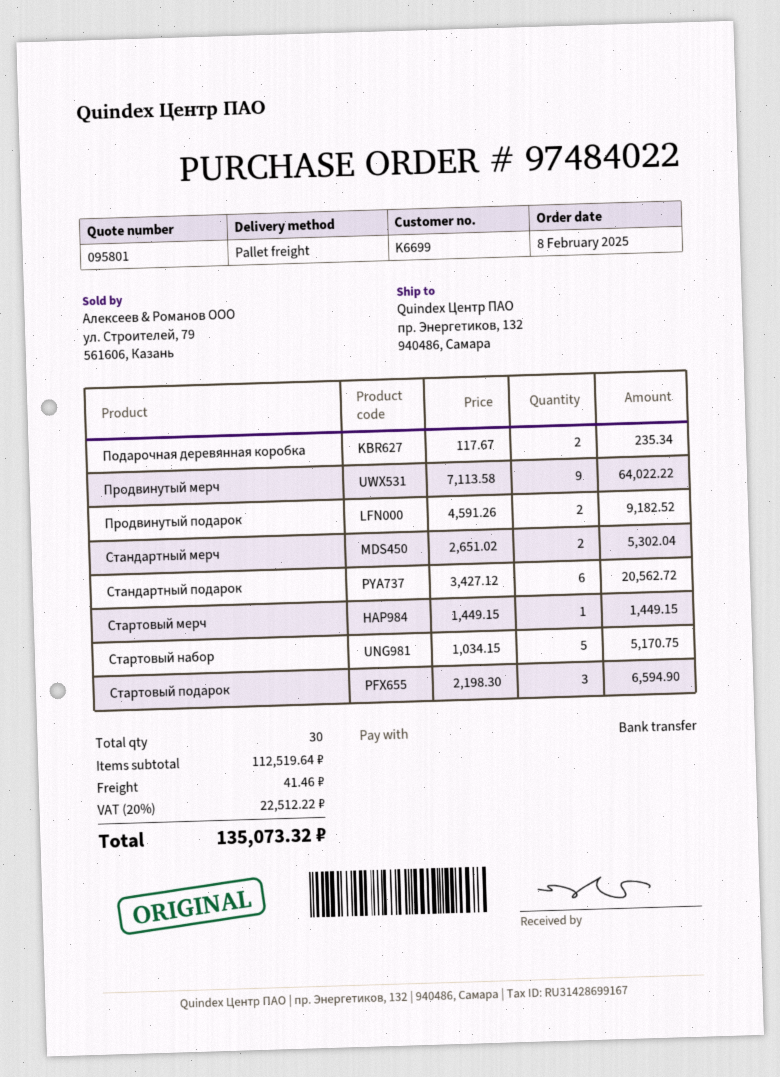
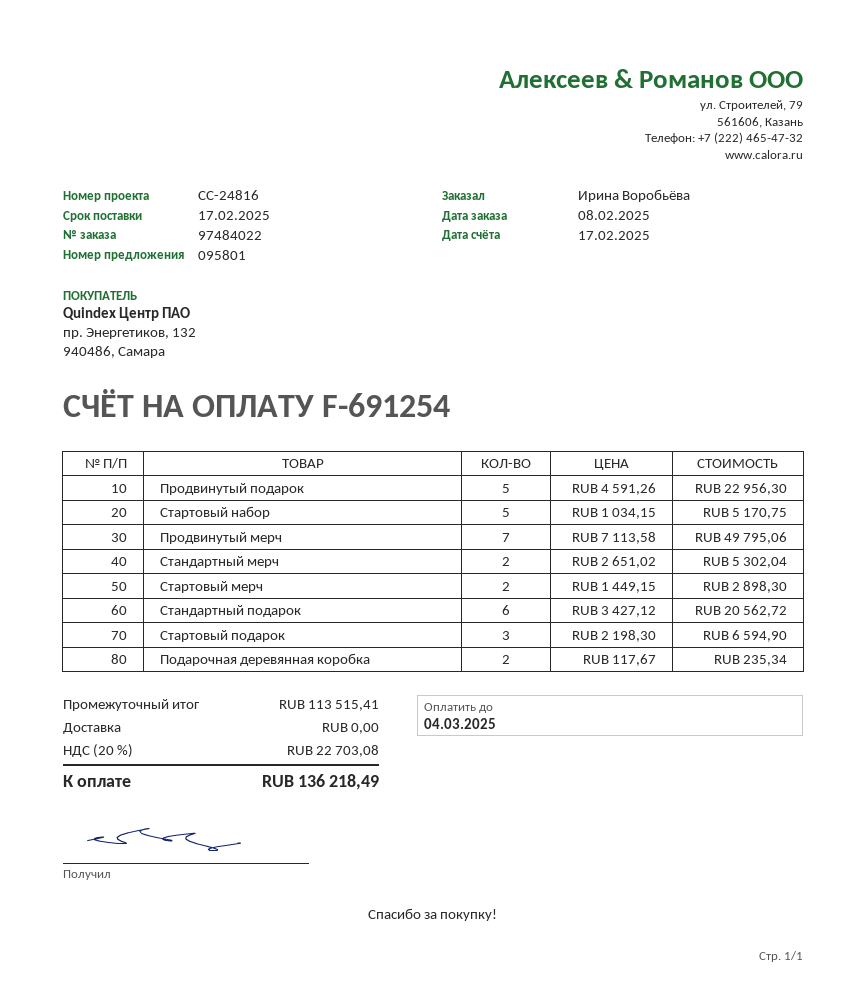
Продвинутый мерч: 9 x 7113.58 = 64022.22 -> 7 x 7113.58 = 49795.06
Продвинутый подарок: 2 x 4591.26 = 9182.52 -> 5 x 4591.26 = 22956.30
Стартовый мерч: 1 x 1449.15 = 1449.15 -> 2 x 1449.15 = 2898.30
subtotal: 112519.64 -> 113515.41
shipping: 41.46 -> 0.00
tax: 20% = 22512.22 -> 20% = 22703.08
total: 135073.32 -> 136218.49

